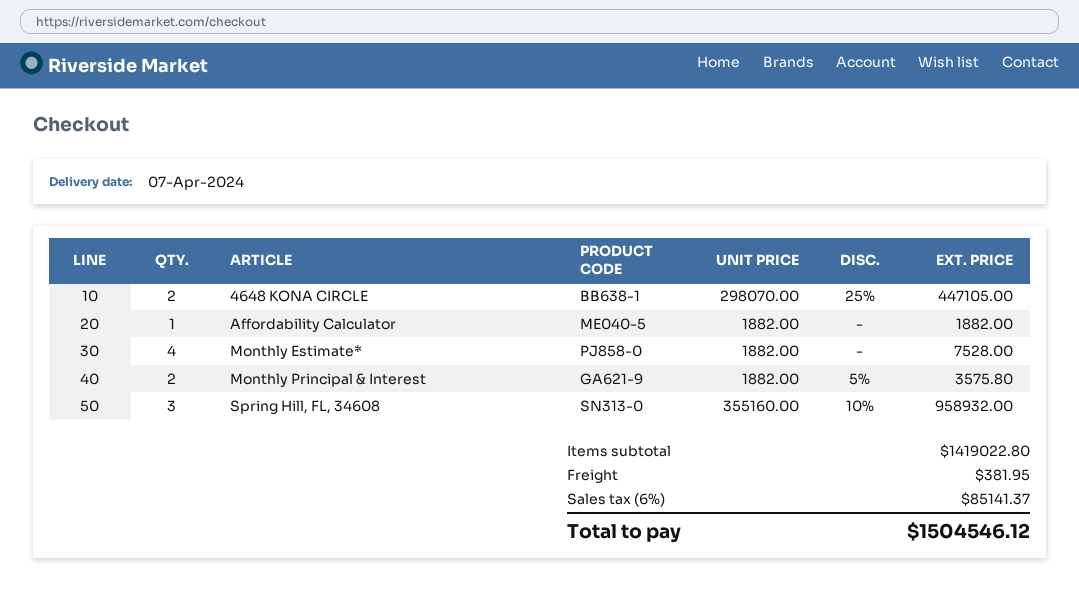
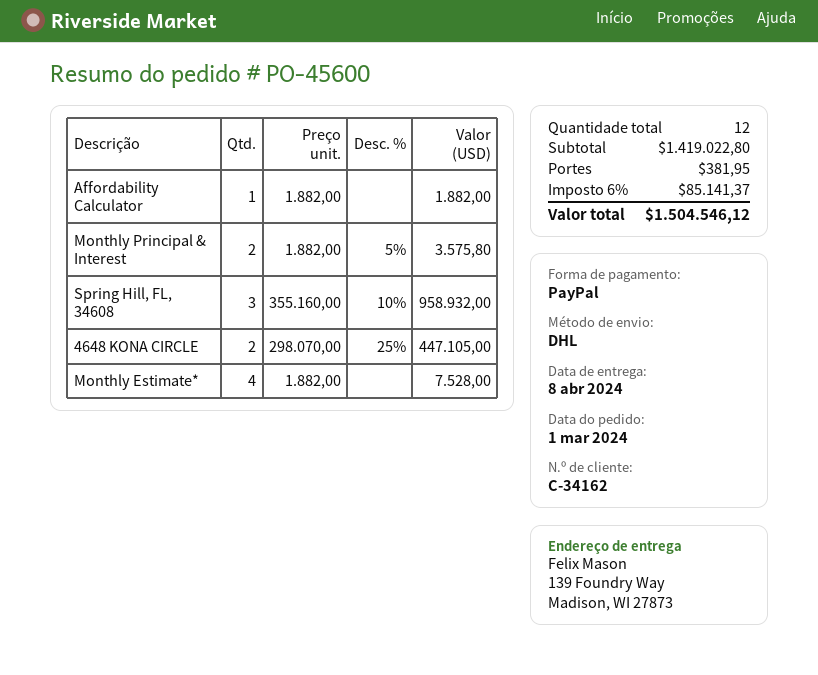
delivery date: 2024-04-07 -> 2024-04-08

